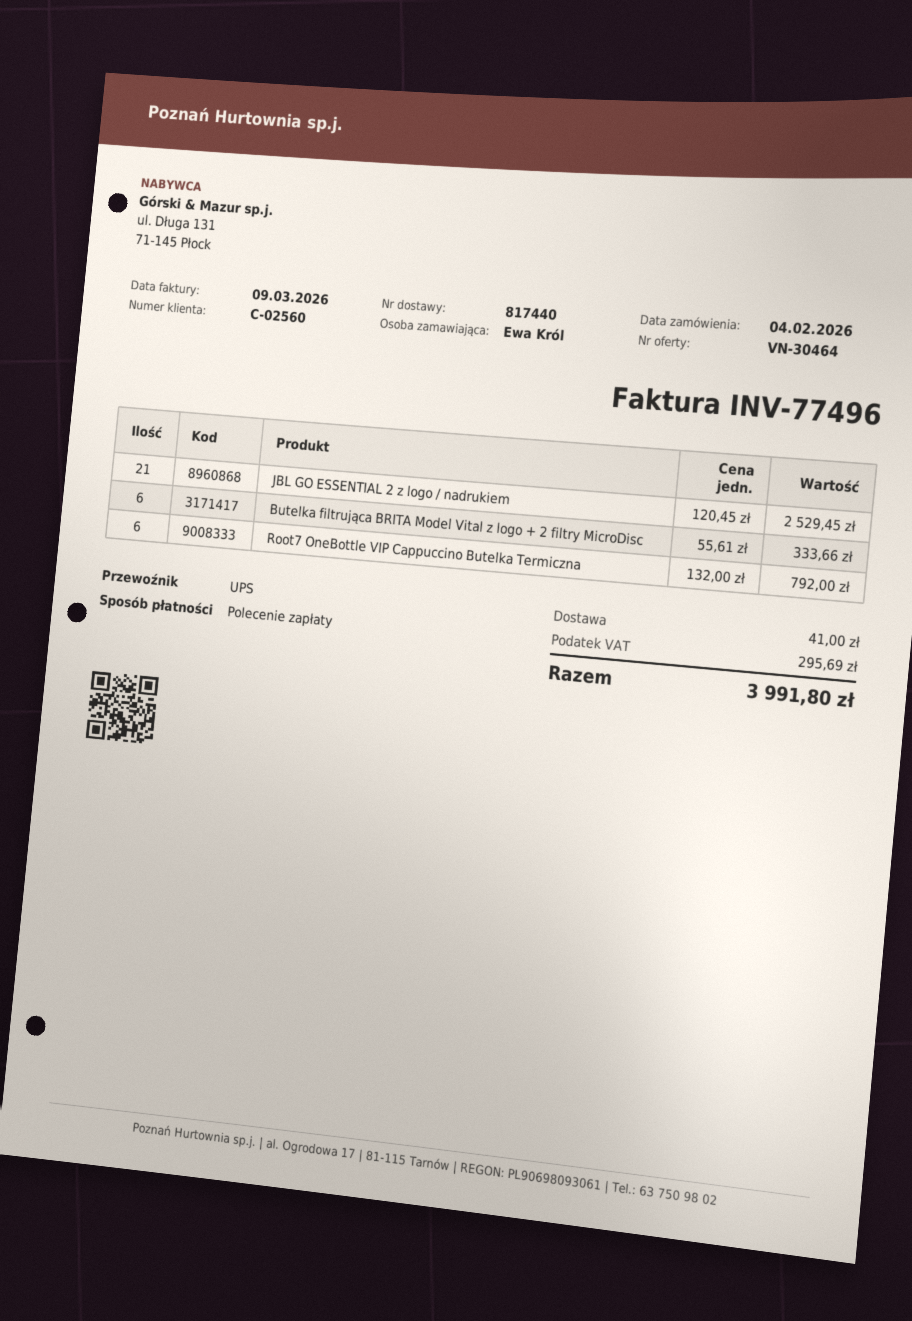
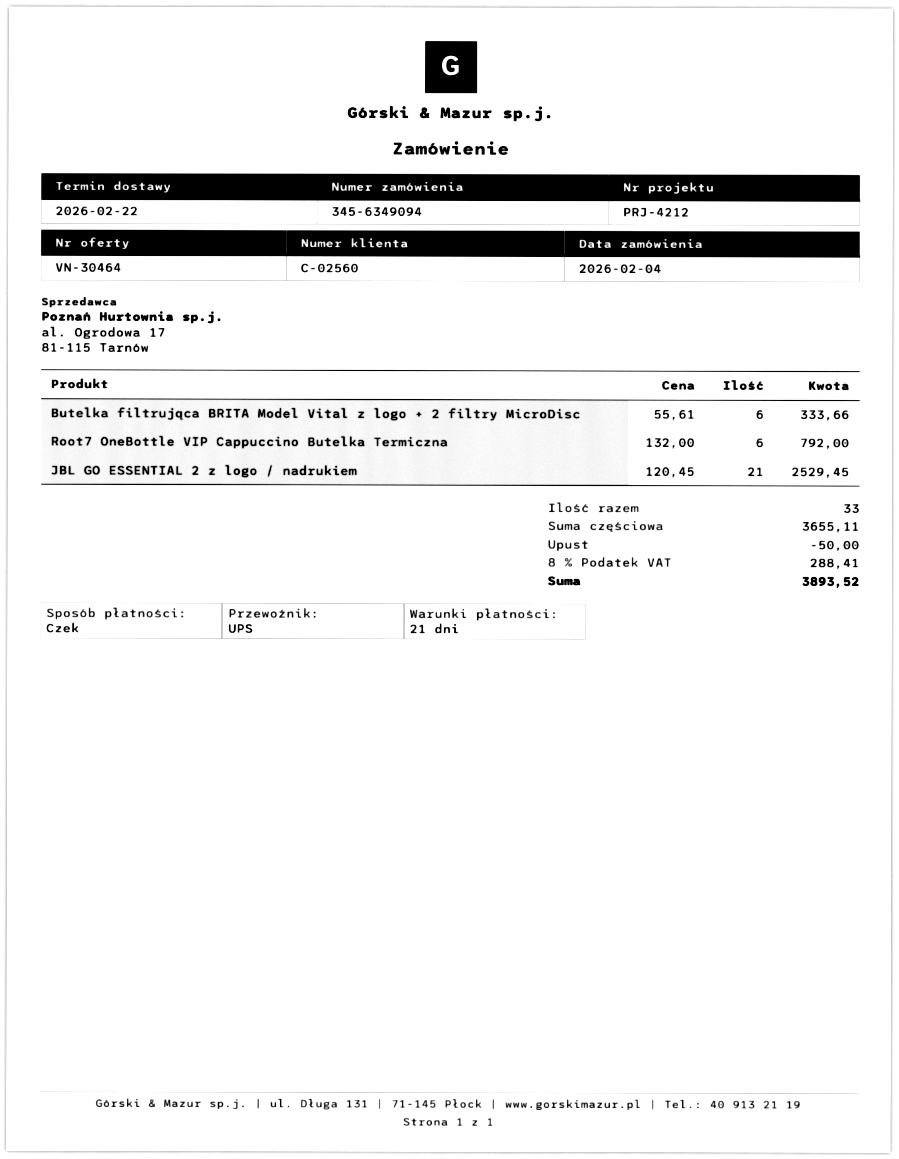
payment method: direct debit -> cheque
discount: none -> 50.00
shipping: 41.00 -> none
tax: 295.69 -> 288.41
total: 3991.80 -> 3893.52

